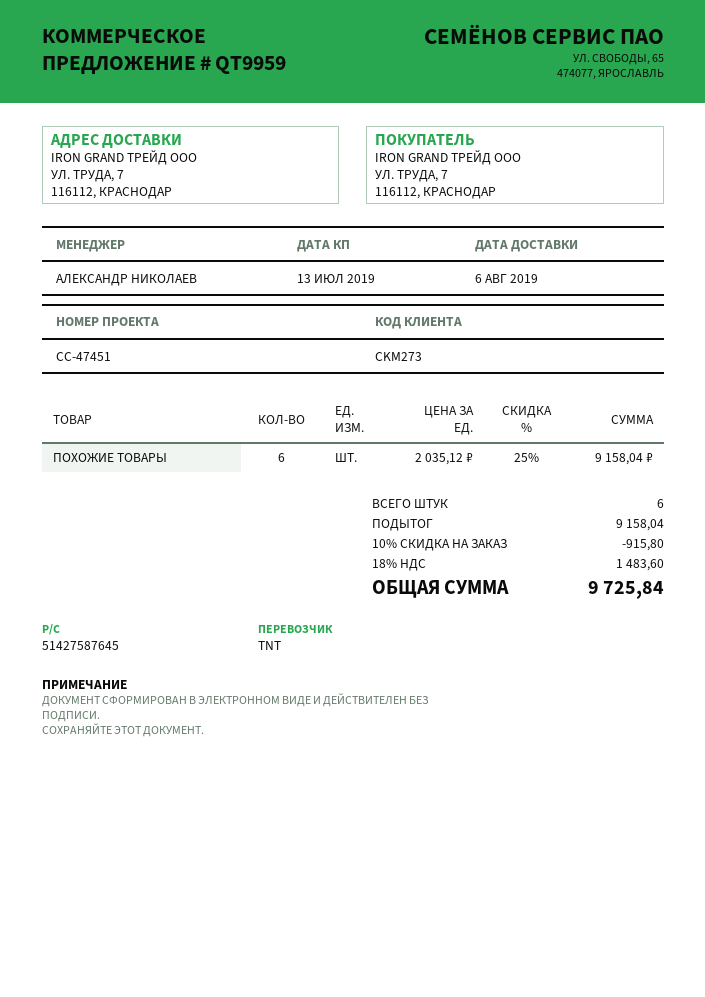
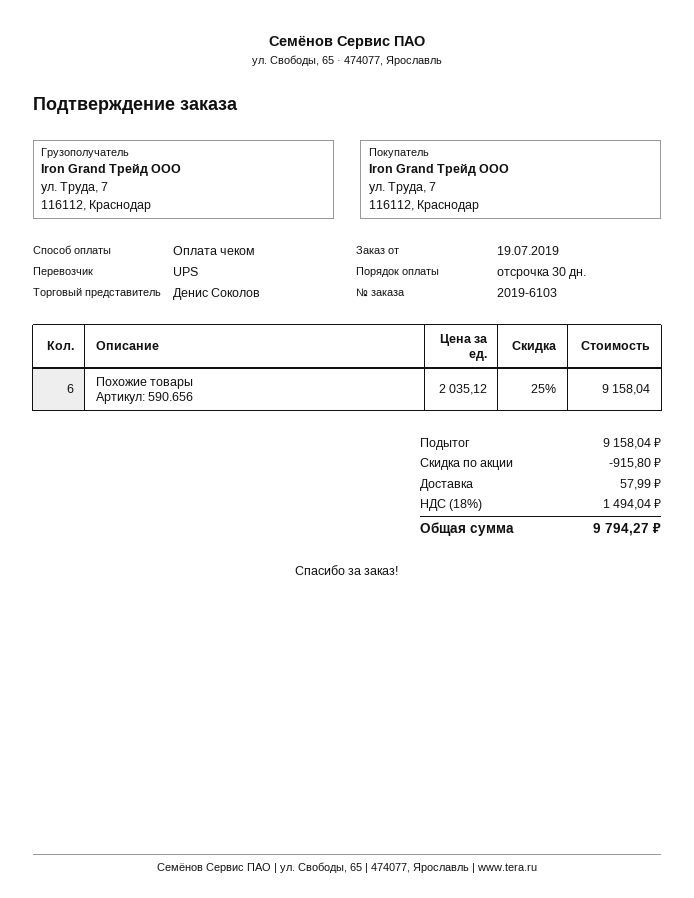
sales rep: АЛЕКСАНДР НИКОЛАЕВ -> Денис Соколов
shipping method: TNT -> UPS
shipping: none -> 57.99
tax: 18% = 1483.60 -> 18% = 1494.04
total: 9725.84 -> 9794.27

